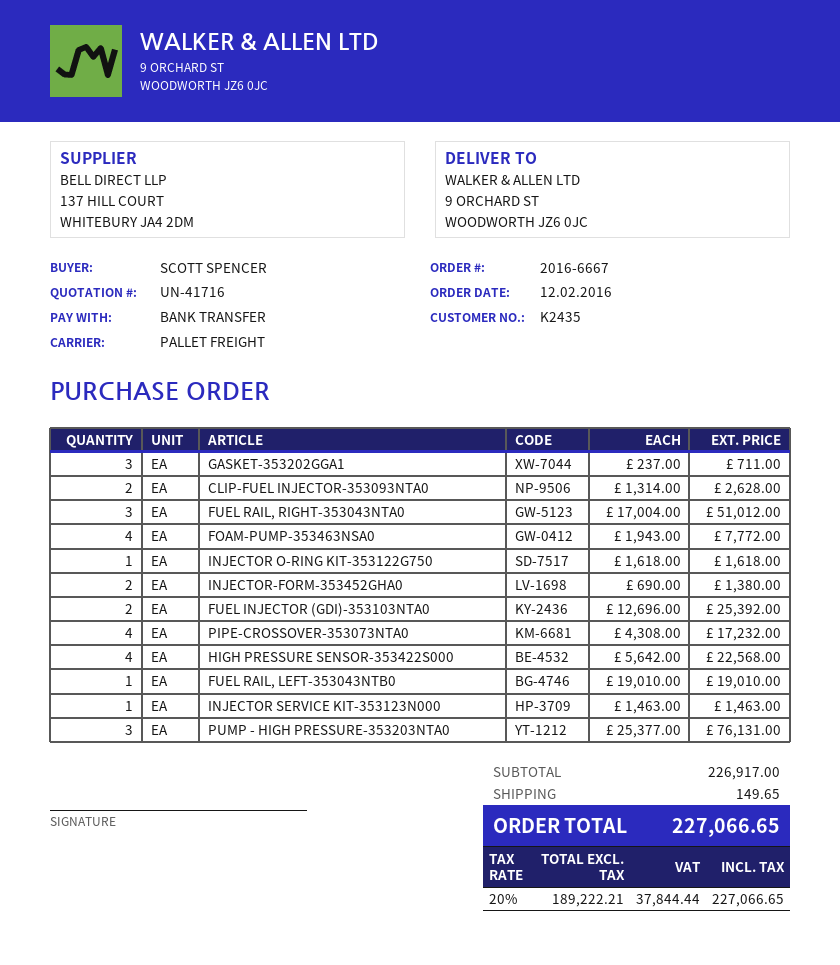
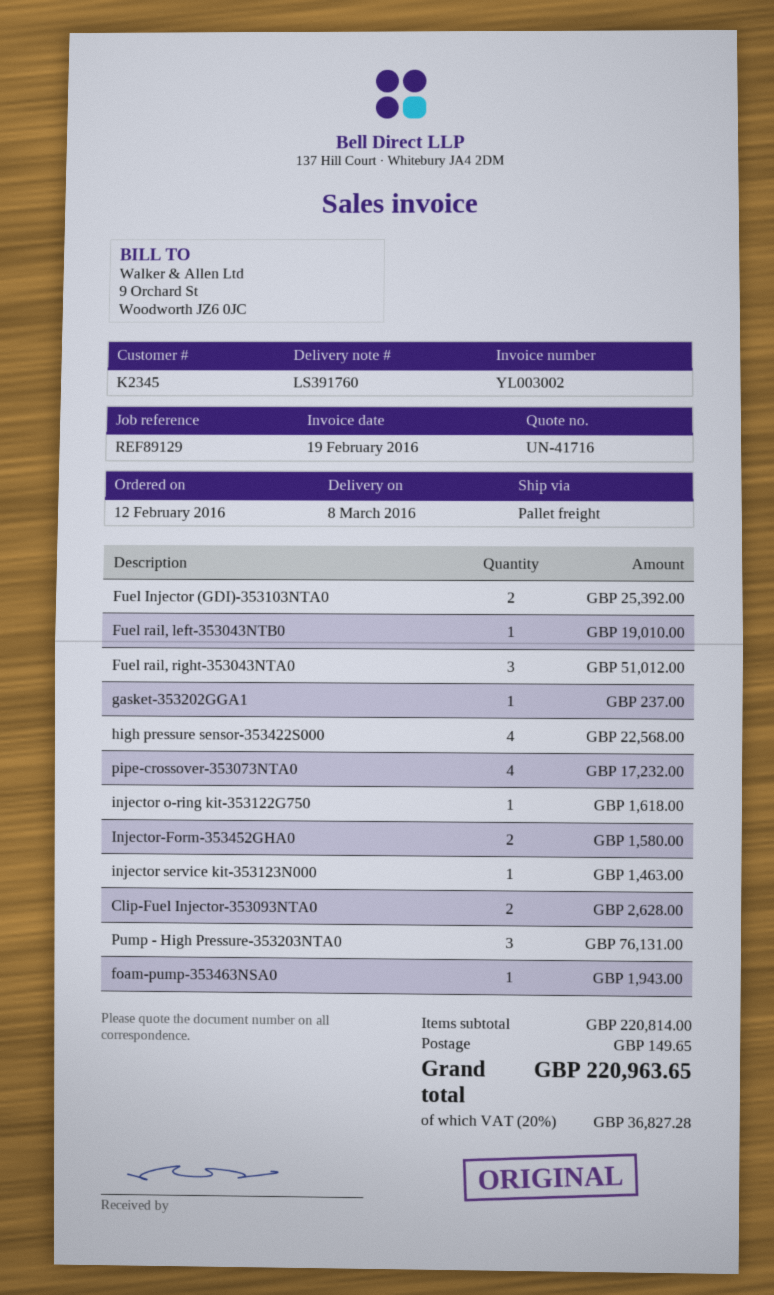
customer number: K2435 -> K2345
GASKET-353202GGA1: 3 for 711.00 -> 1 for 237.00
FOAM-PUMP-353463NSA0: 4 for 7772.00 -> 1 for 1943.00
INJECTOR-FORM-353452GHA0: 2 for 1380.00 -> 2 for 1580.00
subtotal: 226917.00 -> 220814.00
tax: 20% = 37844.44 -> 20% = 36827.28
total: 227066.65 -> 220963.65

